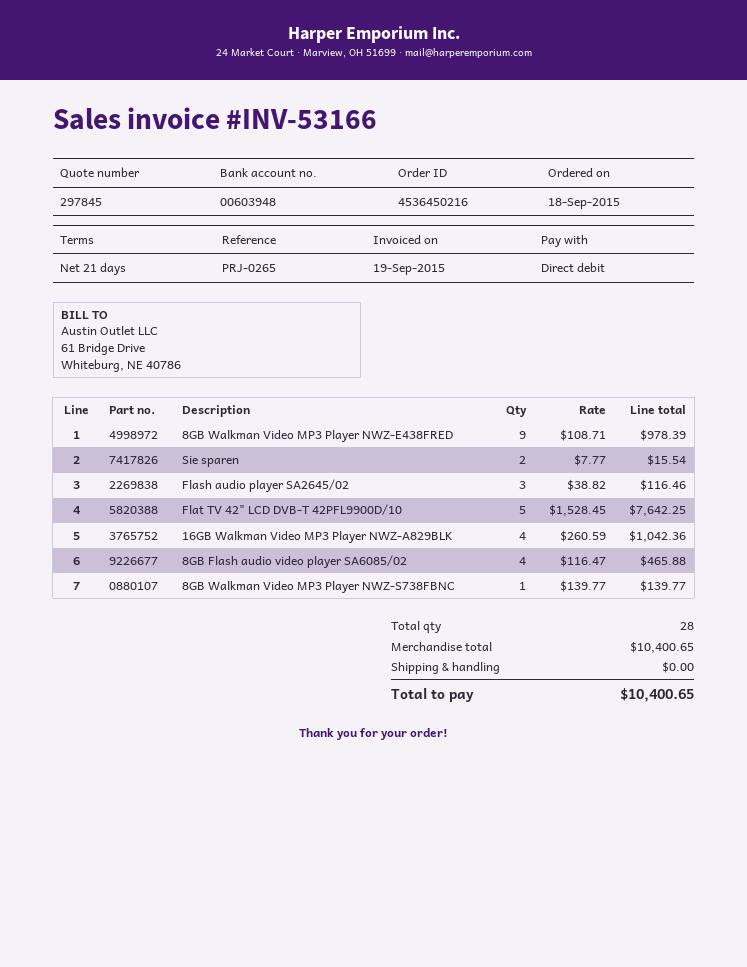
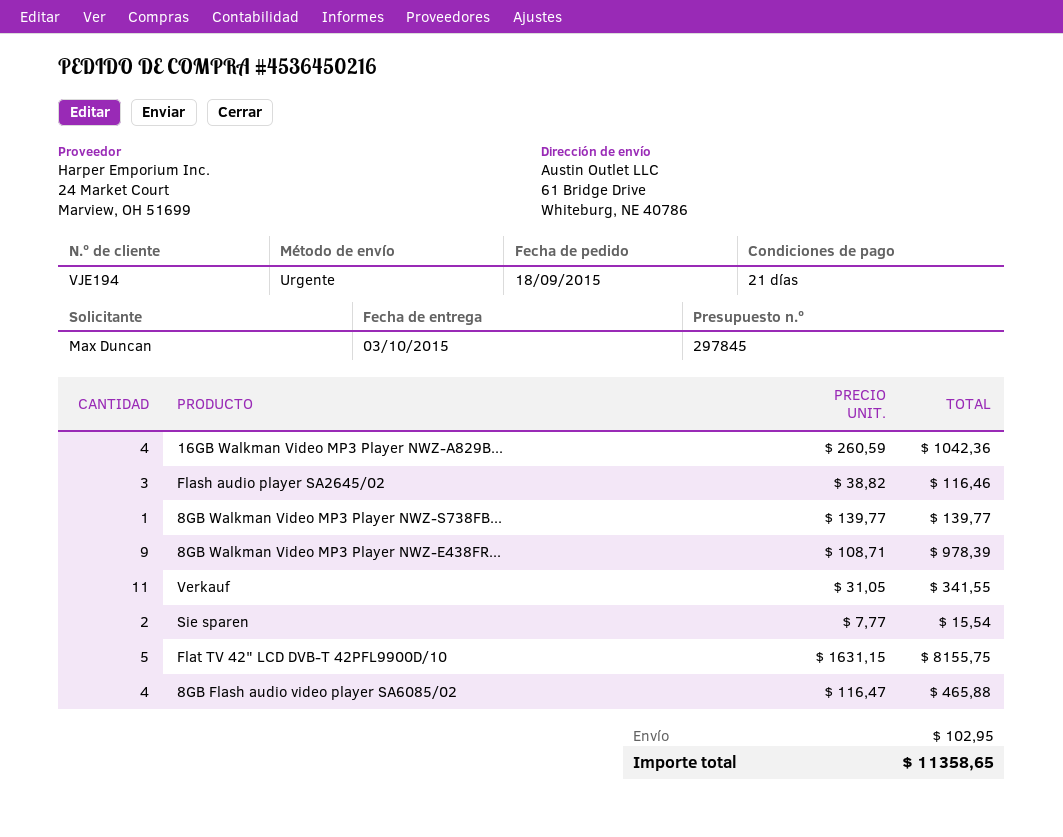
Flat TV 42" LCD DVB-T 42PFL9900D/10: 5 x 1528.45 = 7642.25 -> 5 x 1631.15 = 8155.75
Verkauf: none -> 11 x 31.05 = 341.55
shipping: 0.00 -> 102.95
total: 10400.65 -> 11358.65

